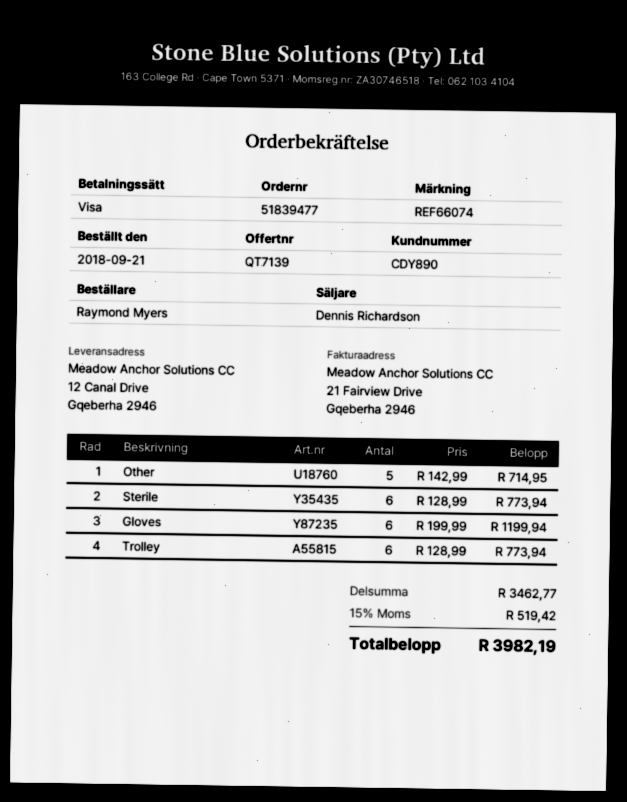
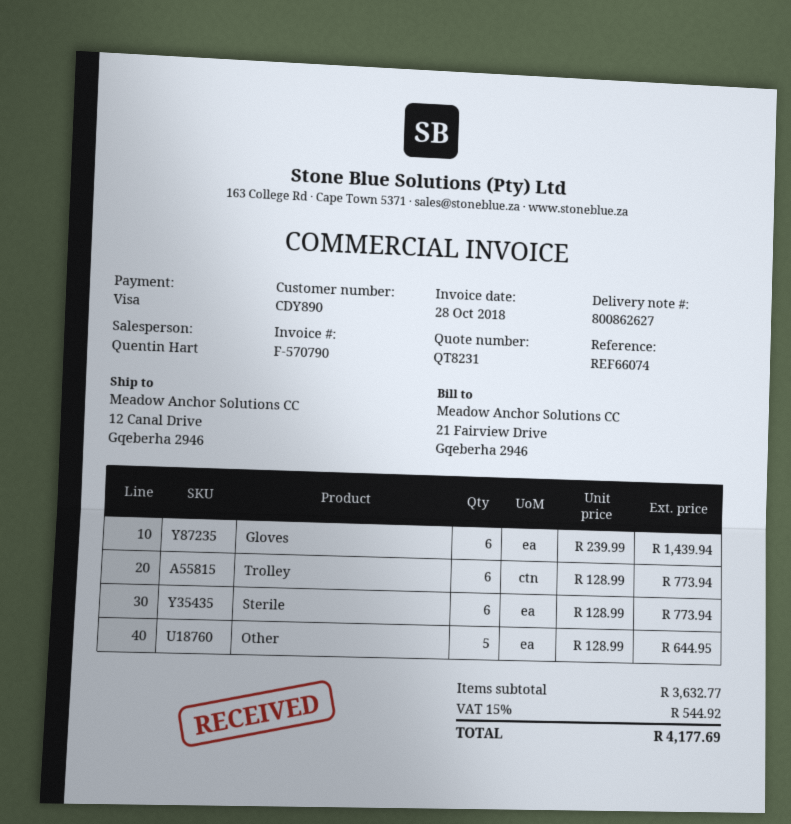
quote number: QT7139 -> QT8231
sales rep: Dennis Richardson -> Quentin Hart
Other: 5 x 142.99 = 714.95 -> 5 x 128.99 = 644.95
Gloves: 6 x 199.99 = 1199.94 -> 6 x 239.99 = 1439.94
subtotal: 3462.77 -> 3632.77
tax: 15% = 519.42 -> 15% = 544.92
total: 3982.19 -> 4177.69

